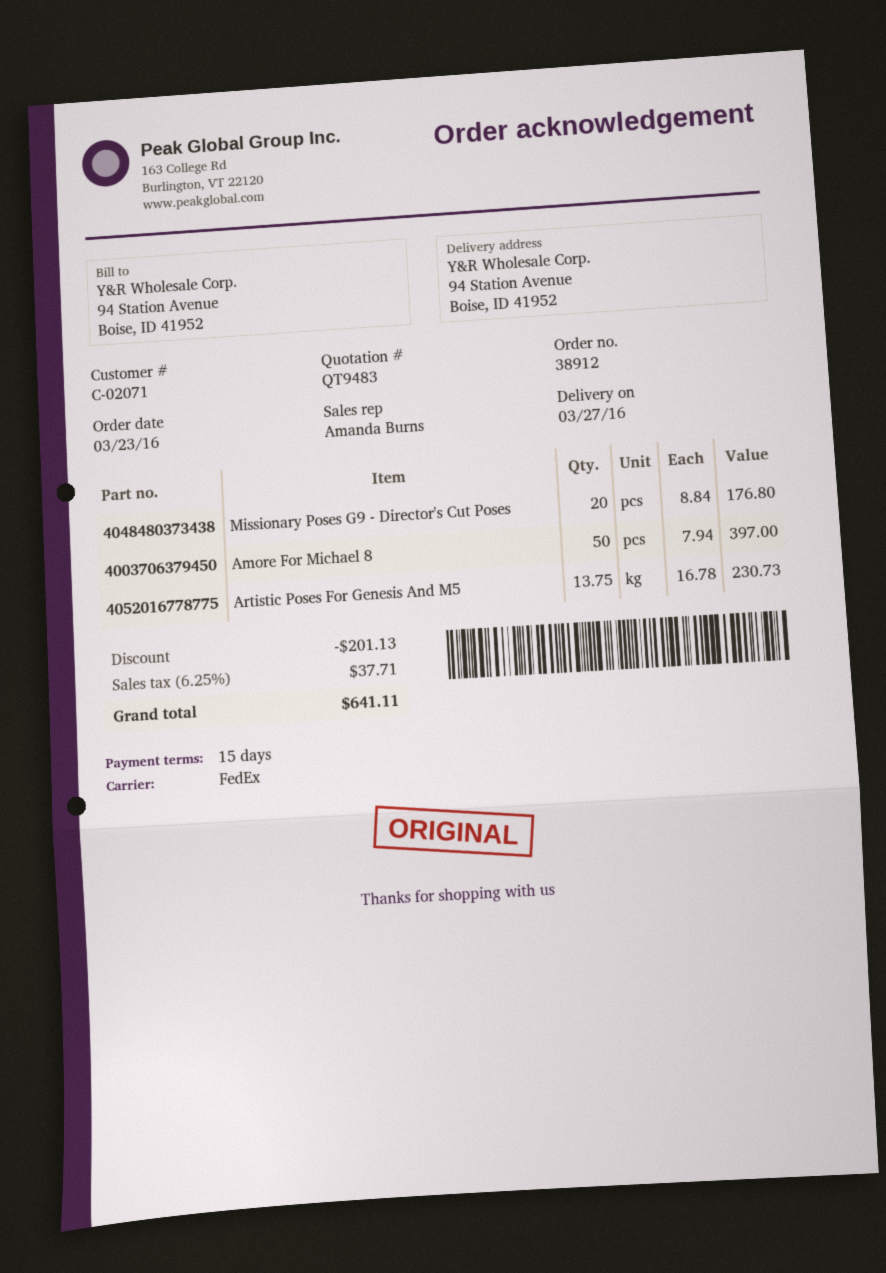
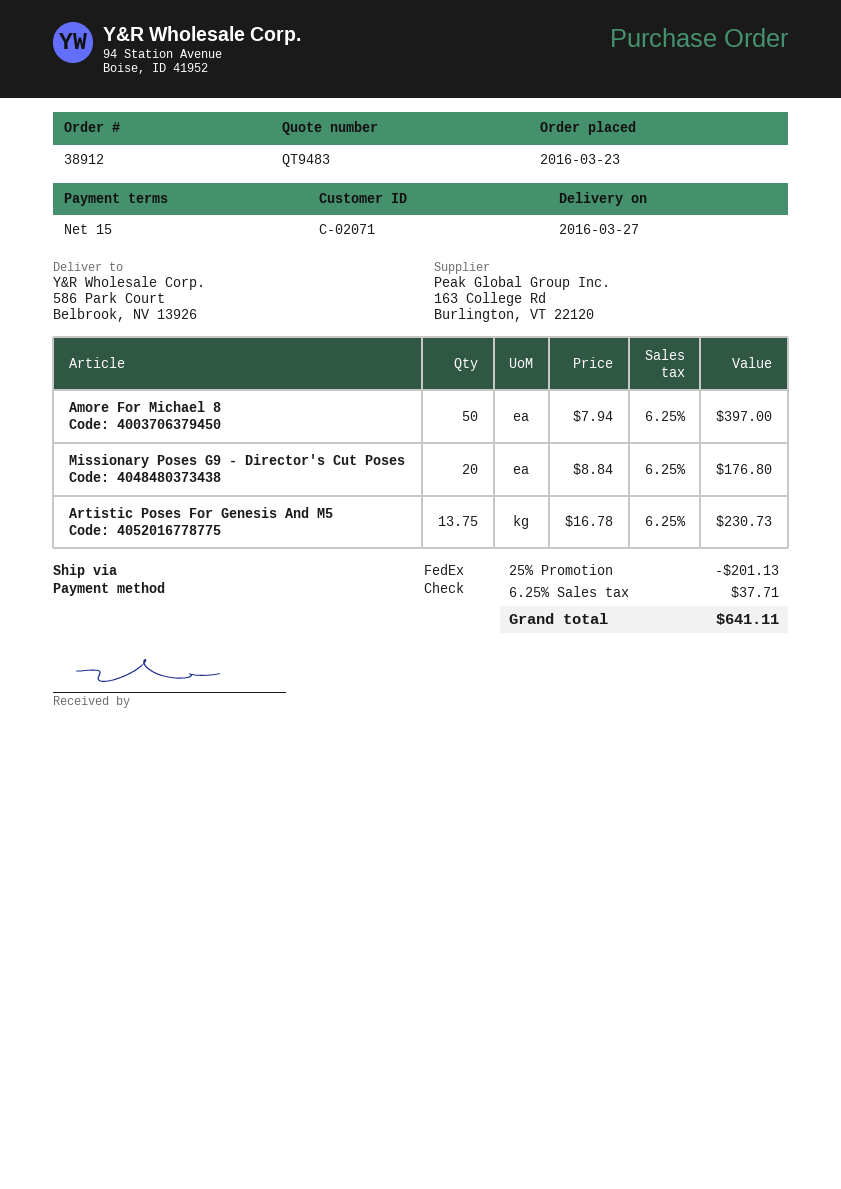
ship to: 94 Station Avenue, Boise, ID 41952 -> 586 Park Court, Belbrook, NV 13926

